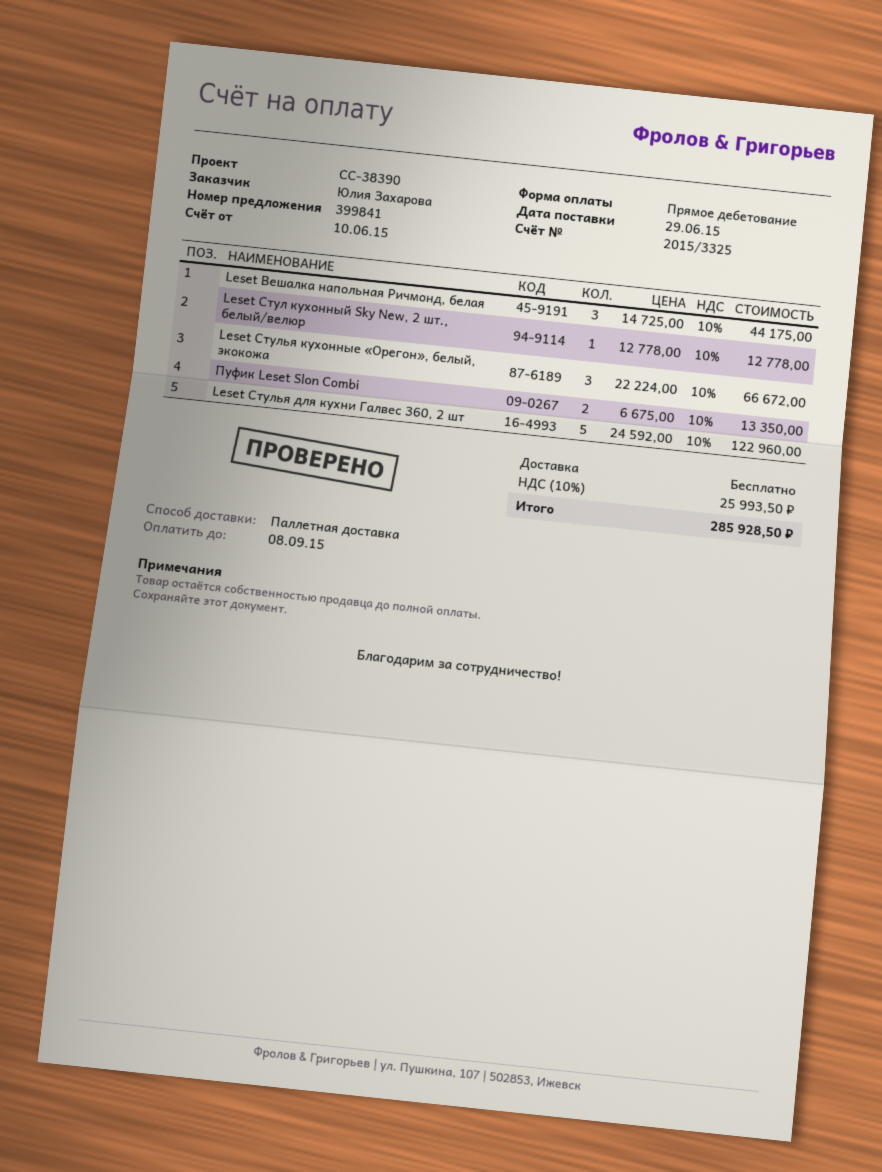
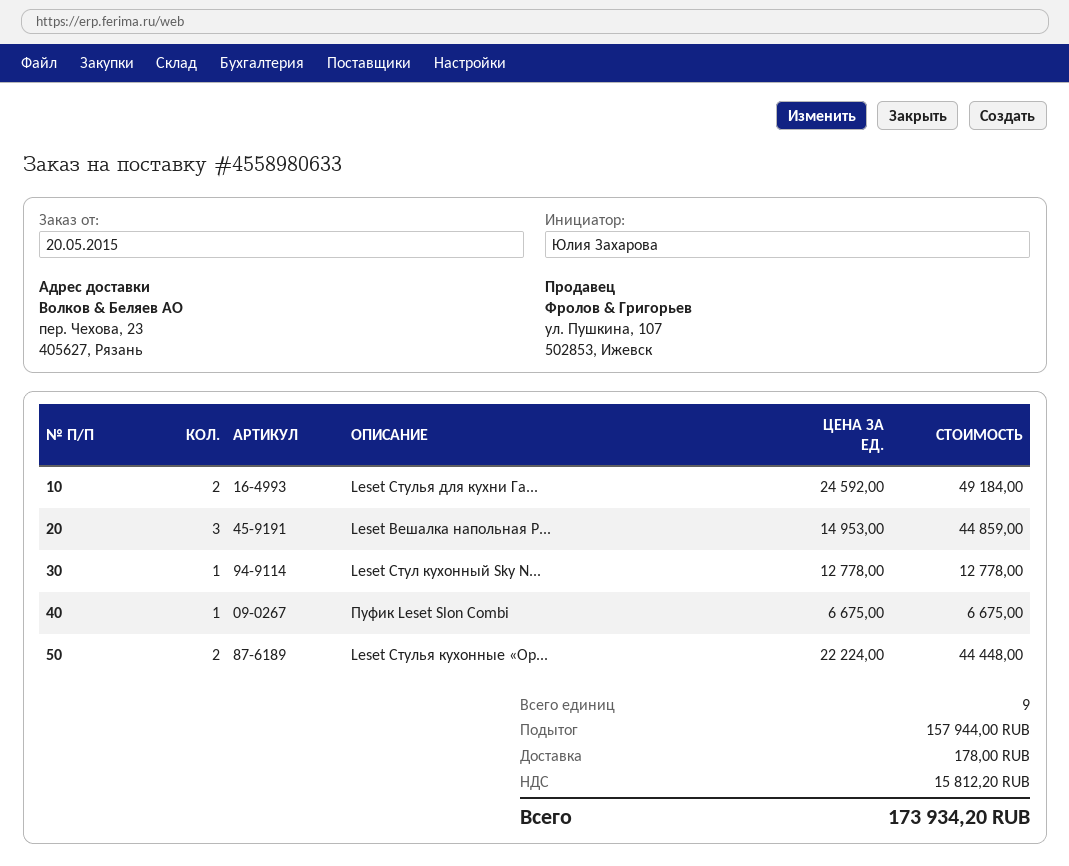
Leset Вешалка напольная Ричмонд, белая: 3 x 14725.00 = 44175.00 -> 3 x 14953.00 = 44859.00
Leset Стулья кухонные «Орегон», белый, экокожа: 3 x 22224.00 = 66672.00 -> 2 x 22224.00 = 44448.00
Пуфик Leset Slon Combi: 2 x 6675.00 = 13350.00 -> 1 x 6675.00 = 6675.00
Leset Стулья для кухни Галвес 360, 2 шт: 5 x 24592.00 = 122960.00 -> 2 x 24592.00 = 49184.00
shipping: 0.00 -> 178.00
tax: 25993.50 -> 15812.20
total: 285928.50 -> 173934.20

